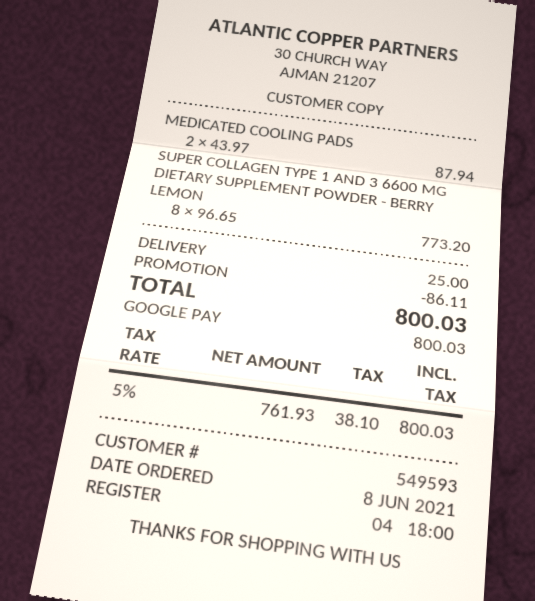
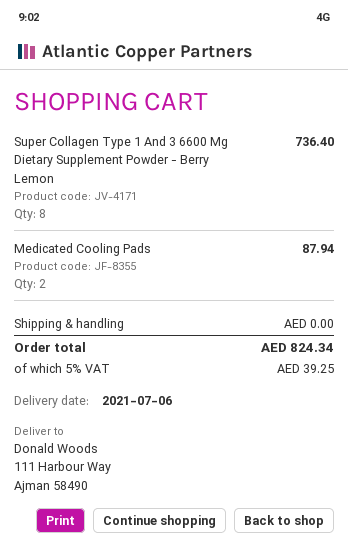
SUPER COLLAGEN TYPE 1 AND 3 6600 MG DIETARY SUPPLEMENT POWDER - BERRY LEMON: 8 for 773.20 -> 8 for 736.40
discount: 86.11 -> none
shipping: 25.00 -> 0.00
tax: 5% = 38.10 -> 5% = 39.25
total: 800.03 -> 824.34

